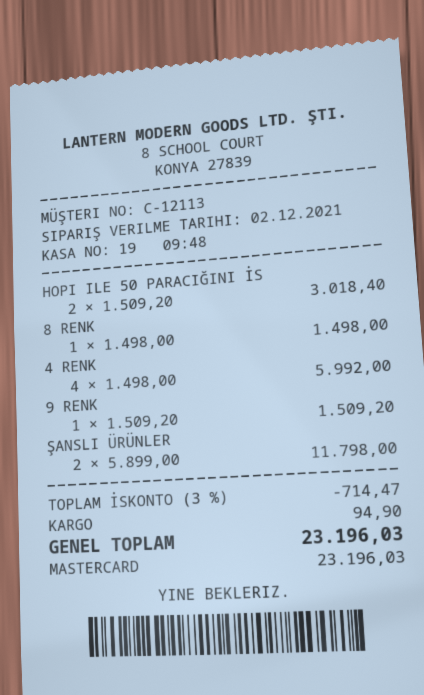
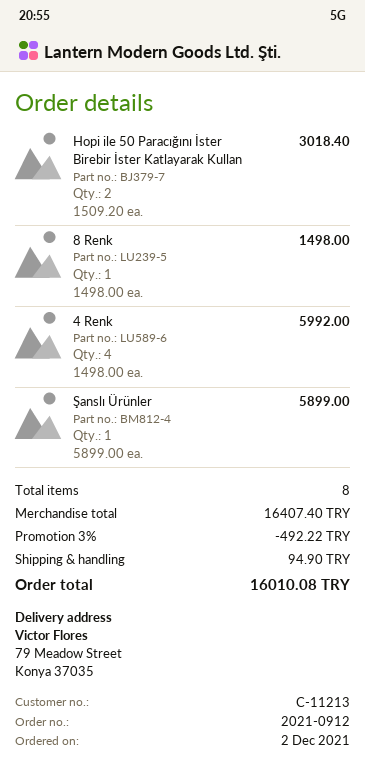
customer number: C-12113 -> C-11213
9 RENK: 1 x 1509.20 = 1509.20 -> none
ŞANSLI ÜRÜNLER: 2 x 5899.00 = 11798.00 -> 1 x 5899.00 = 5899.00
discount: 3% = 714.47 -> 3% = 492.22
total: 23196.03 -> 16010.08

